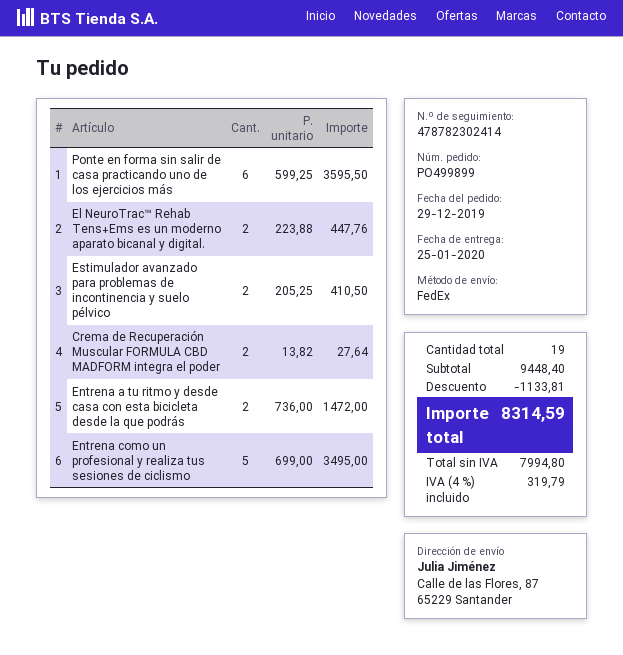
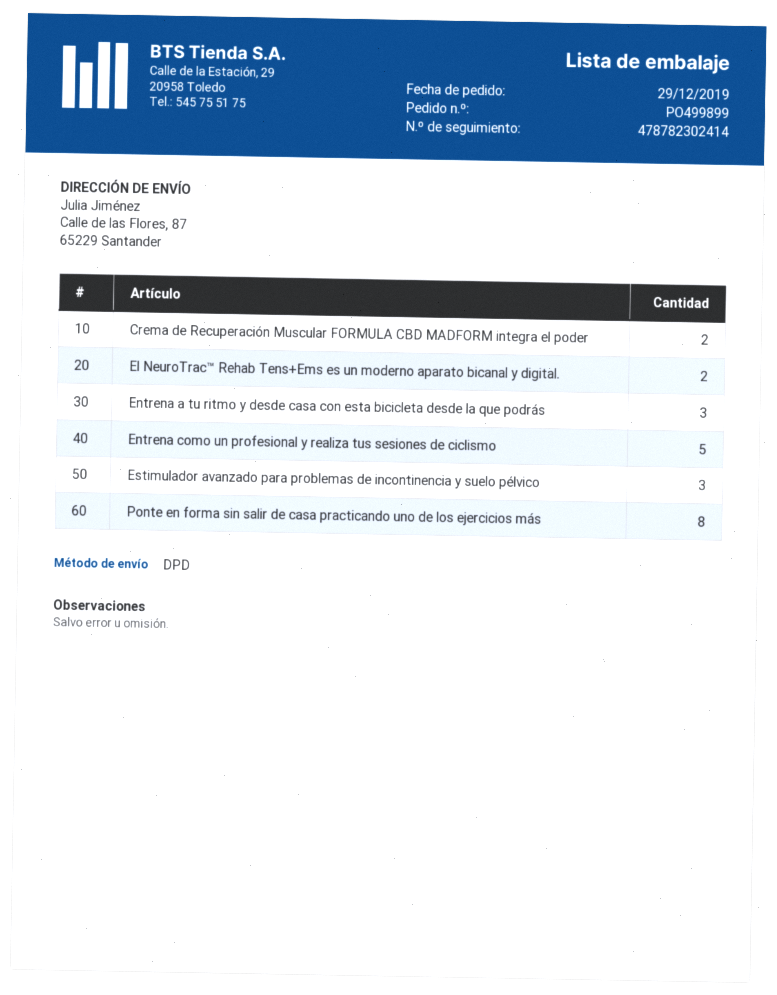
shipping method: FedEx -> DPD
Ponte en forma sin salir de casa practicando uno de los ejercicios más: 6 -> 8
Estimulador avanzado para problemas de incontinencia y suelo pélvico: 2 -> 3
Entrena a tu ritmo y desde casa con esta bicicleta desde la que podrás: 2 -> 3

